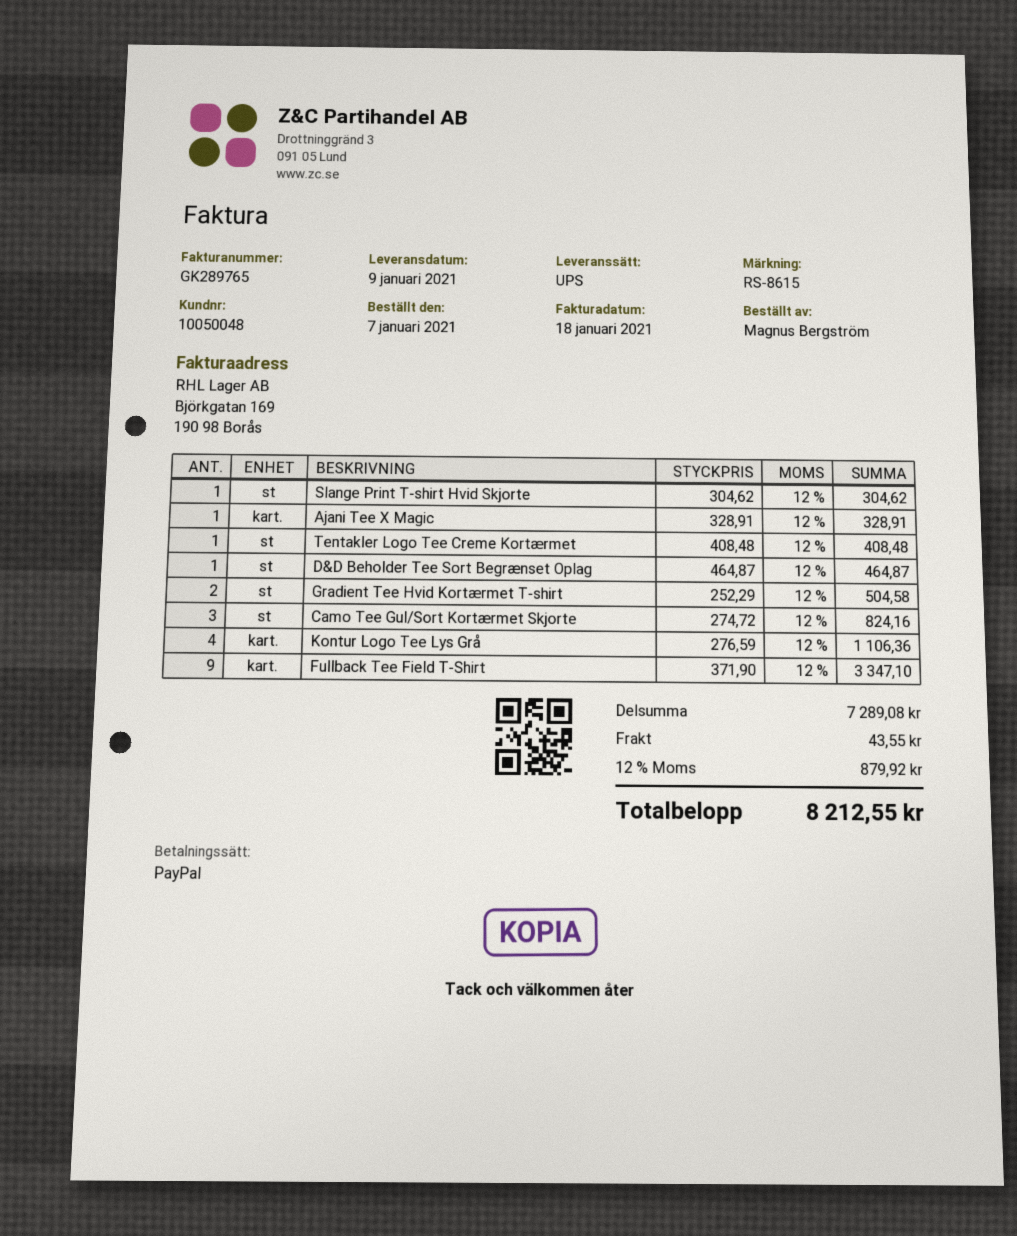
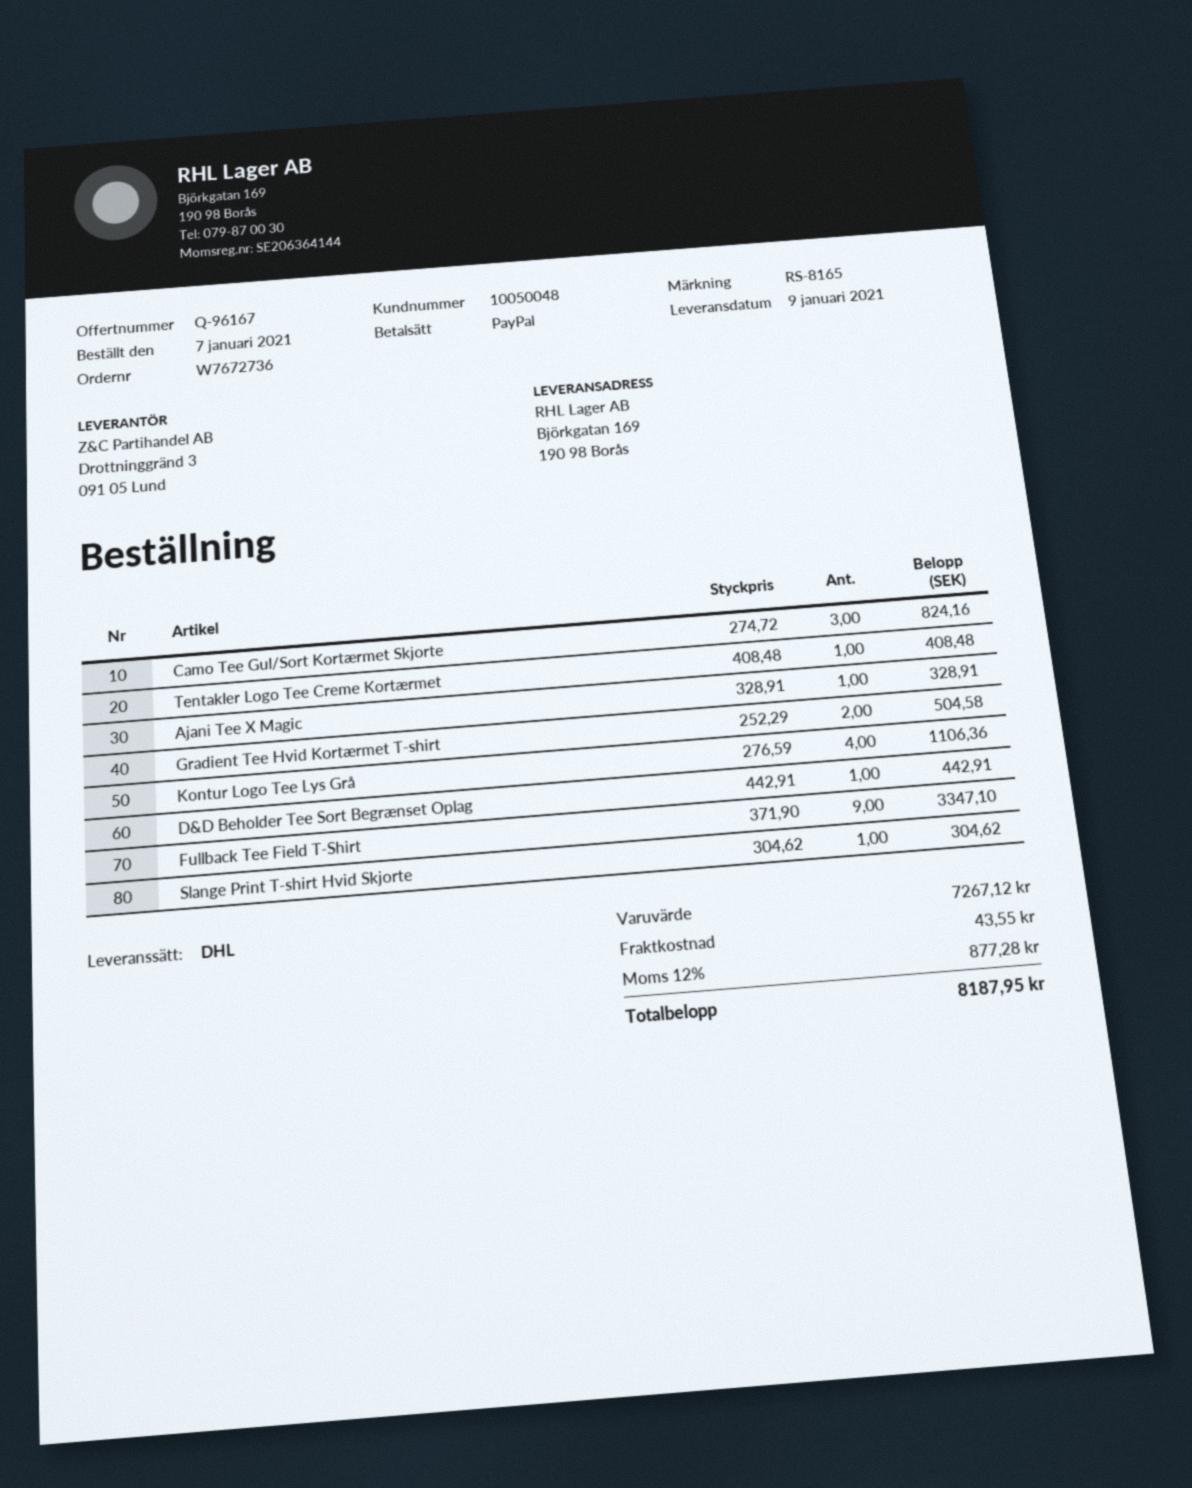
reference: RS-8615 -> RS-8165
shipping method: UPS -> DHL
D&D Beholder Tee Sort Begrænset Oplag: 1 x 464.87 = 464.87 -> 1 x 442.91 = 442.91
subtotal: 7289.08 -> 7267.12
tax: 12% = 879.92 -> 12% = 877.28
total: 8212.55 -> 8187.95

